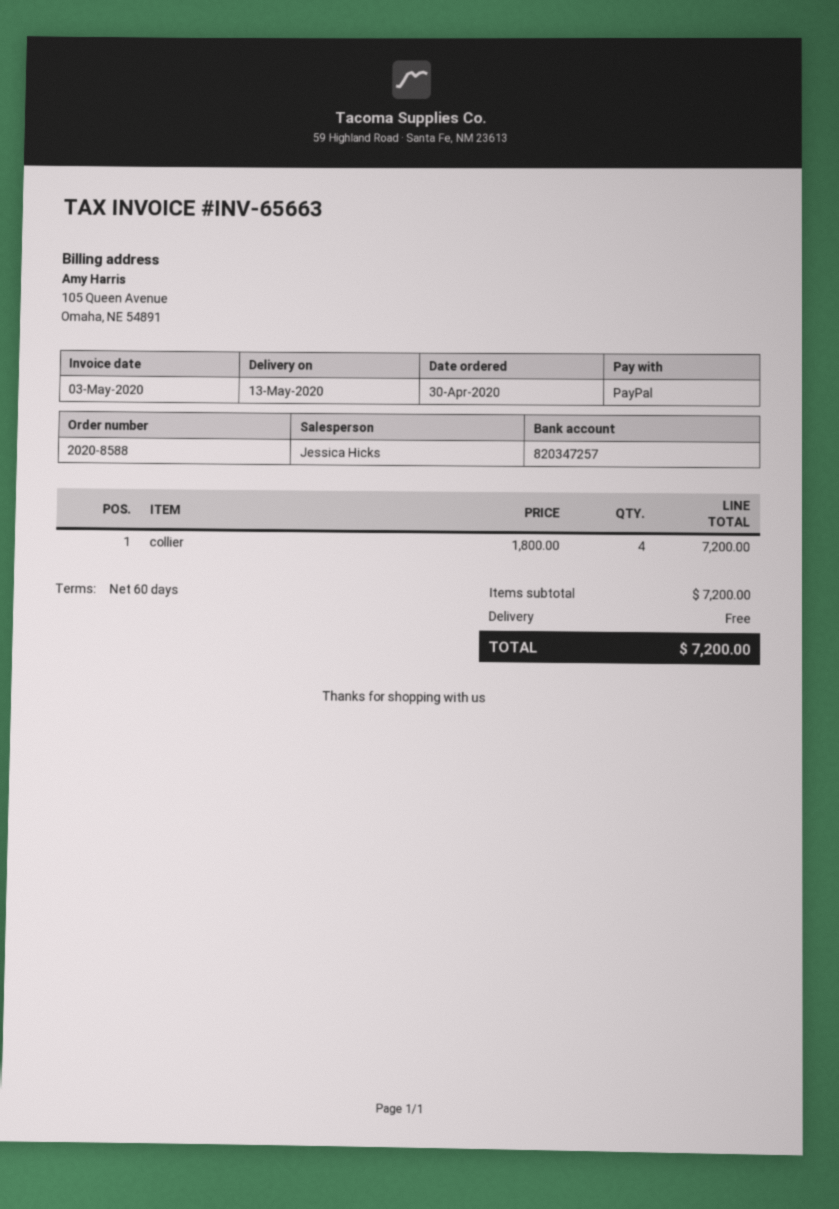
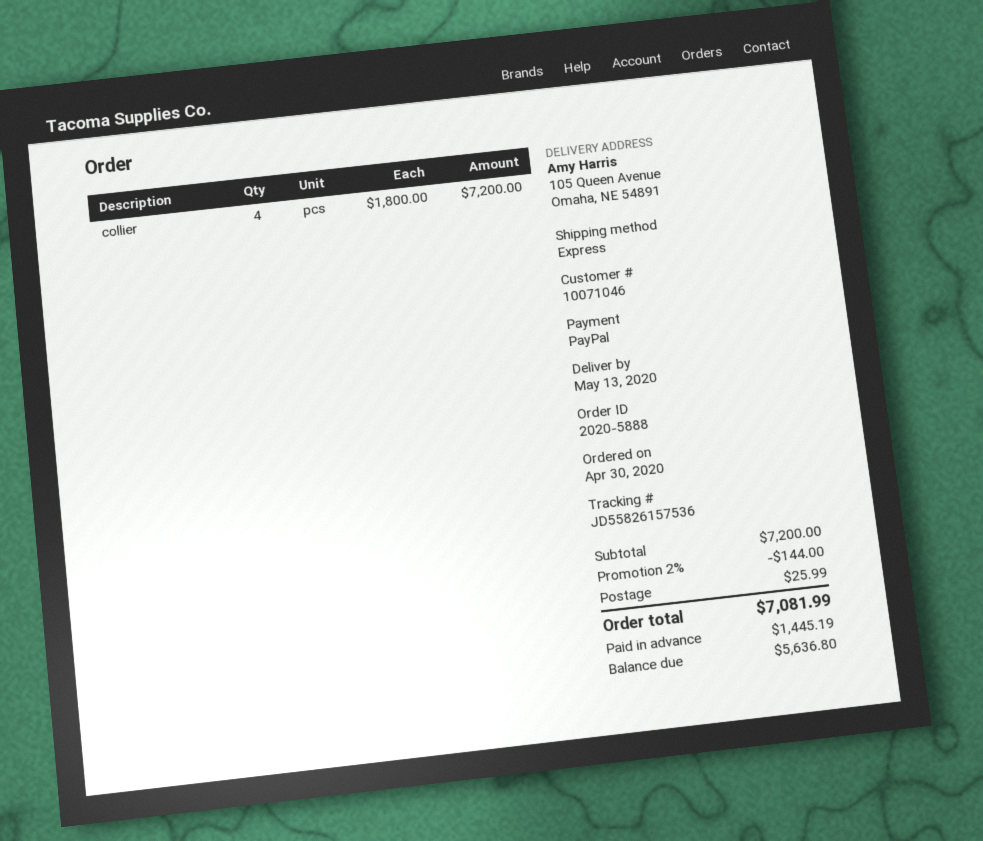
order number: 2020-8588 -> 2020-5888
discount: none -> 2% = 144.00
shipping: 0.00 -> 25.99
total: 7200.00 -> 7081.99

